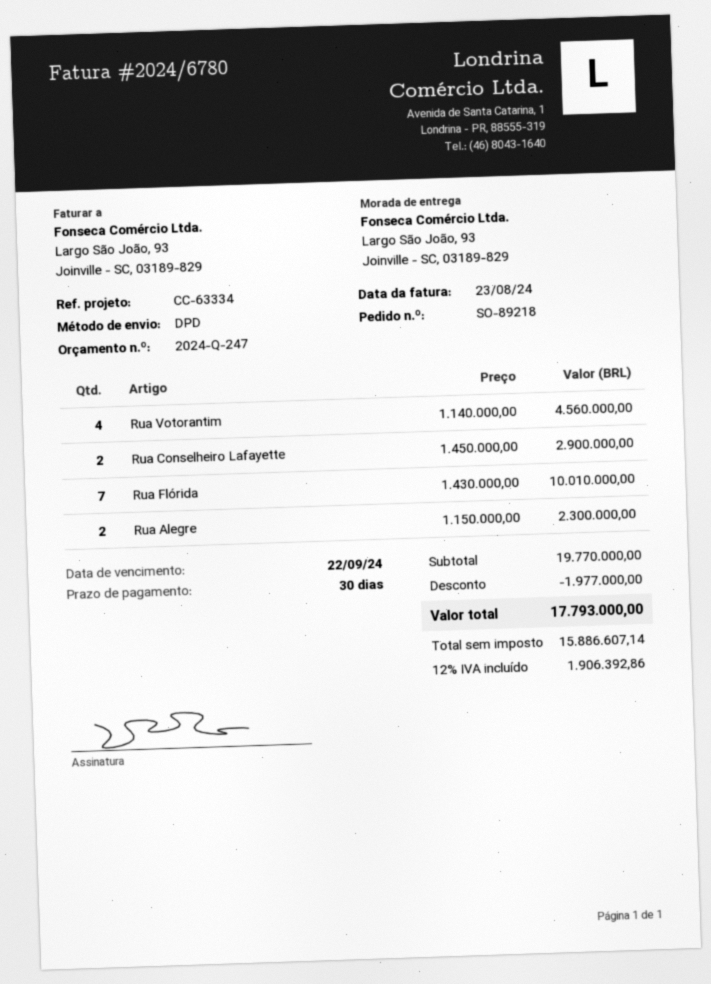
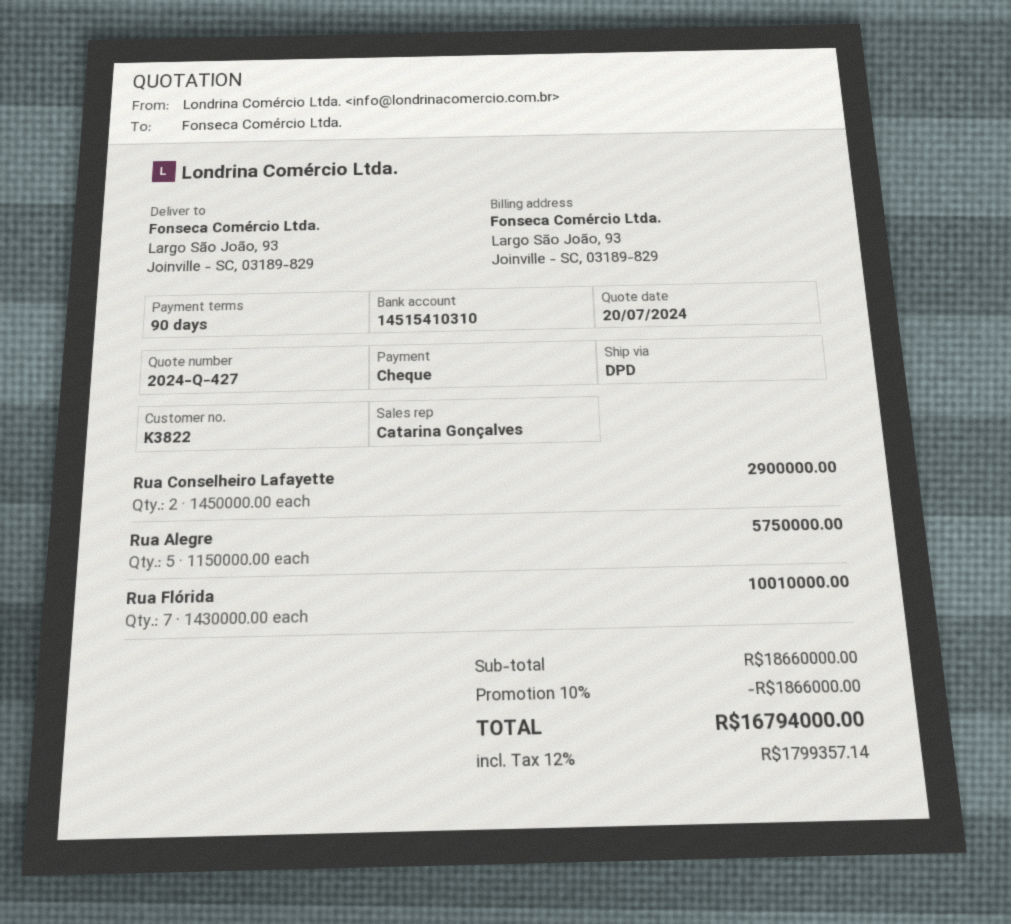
quote number: 2024-Q-247 -> 2024-Q-427
payment terms: 30 days -> 90 days
Rua Votorantim: 4 x 1140000.00 = 4560000.00 -> none
Rua Alegre: 2 x 1150000.00 = 2300000.00 -> 5 x 1150000.00 = 5750000.00
subtotal: 19770000.00 -> 18660000.00
discount: 1977000.00 -> 1866000.00
tax: 12% = 1906392.86 -> 12% = 1799357.14
total: 17793000.00 -> 16794000.00

